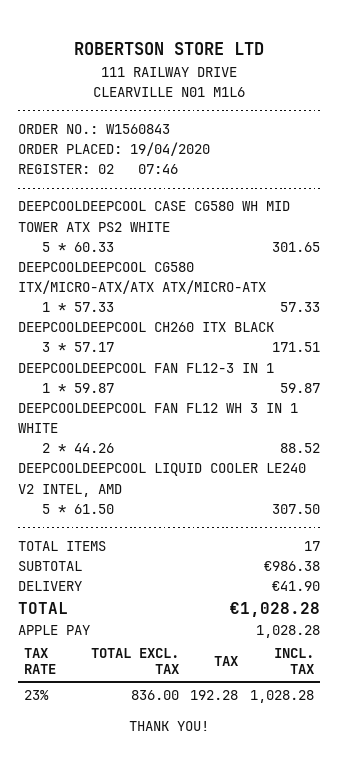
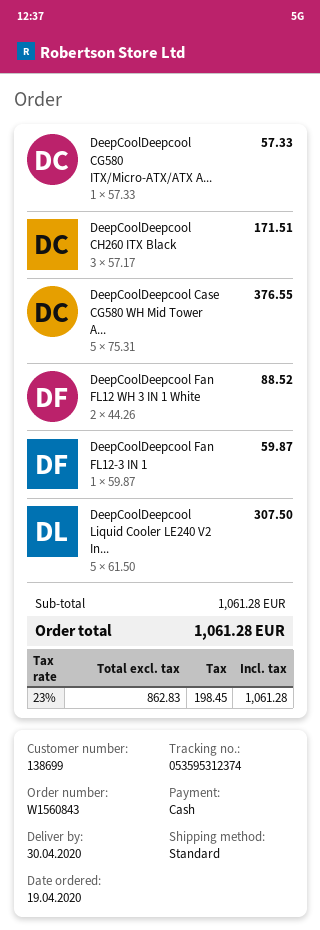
payment method: Apple Pay -> cash
DEEPCOOLDEEPCOOL CASE CG580 WH MID TOWER ATX PS2 WHITE: 5 x 60.33 = 301.65 -> 5 x 75.31 = 376.55
subtotal: 986.38 -> 1061.28
shipping: 41.90 -> none
net: 836.00 -> 862.83
tax: 23% = 192.28 -> 23% = 198.45
total: 1028.28 -> 1061.28

